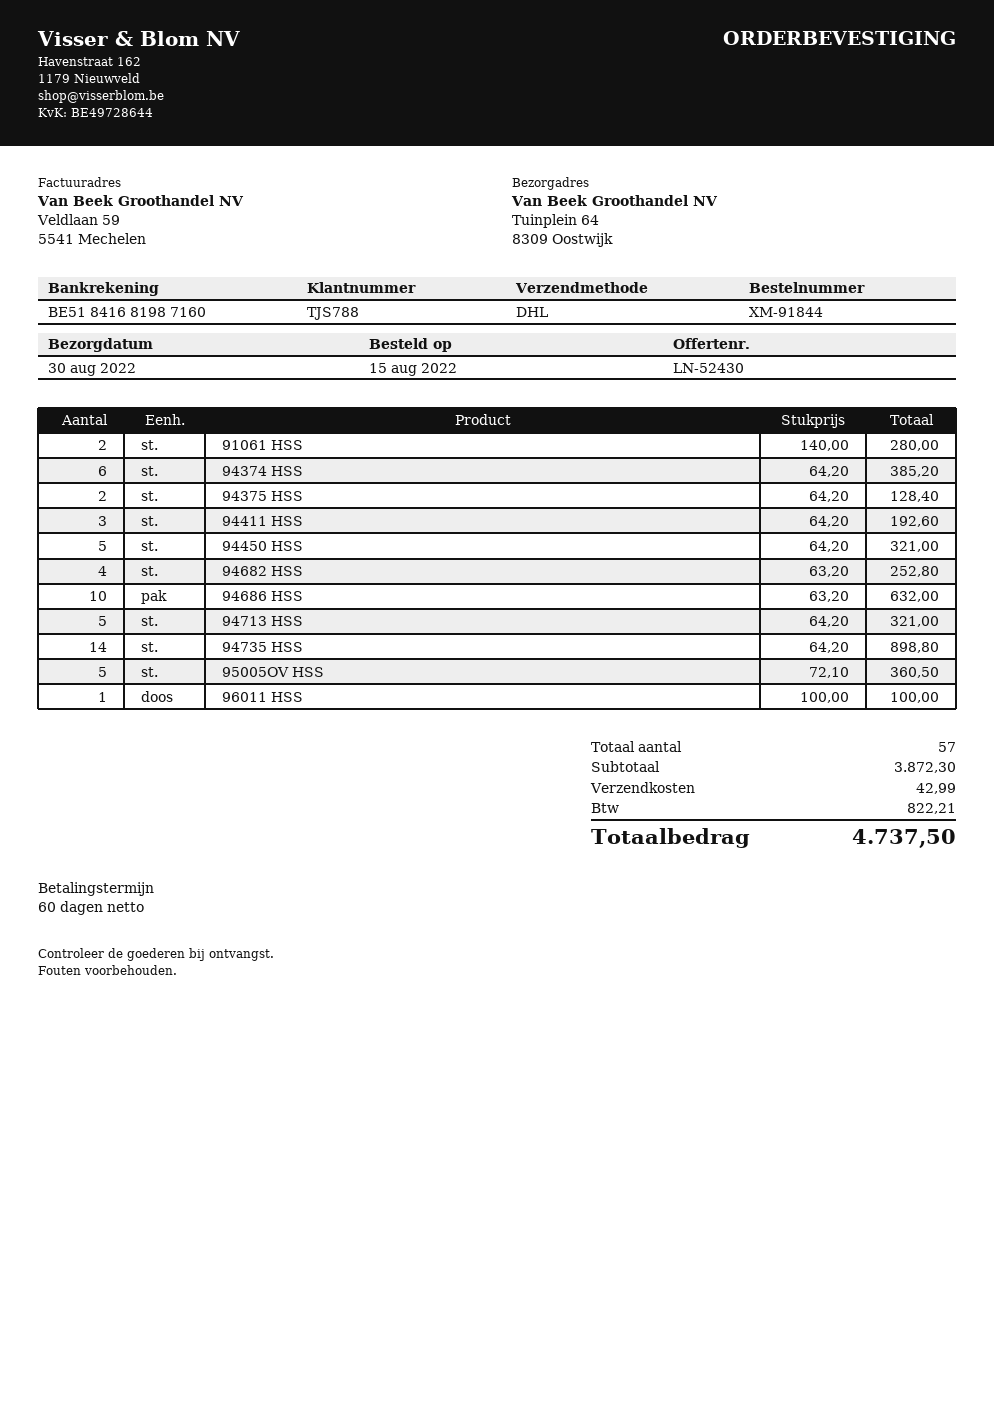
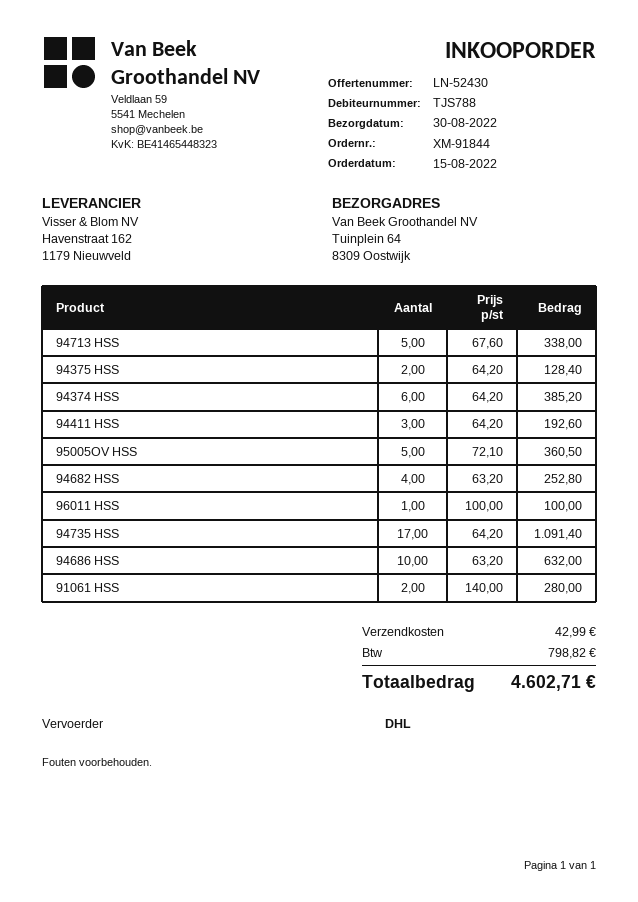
94450 HSS: 5 x 64.20 = 321.00 -> none
94713 HSS: 5 x 64.20 = 321.00 -> 5 x 67.60 = 338.00
94735 HSS: 14 x 64.20 = 898.80 -> 17 x 64.20 = 1091.40
tax: 822.21 -> 798.82
total: 4737.50 -> 4602.71

